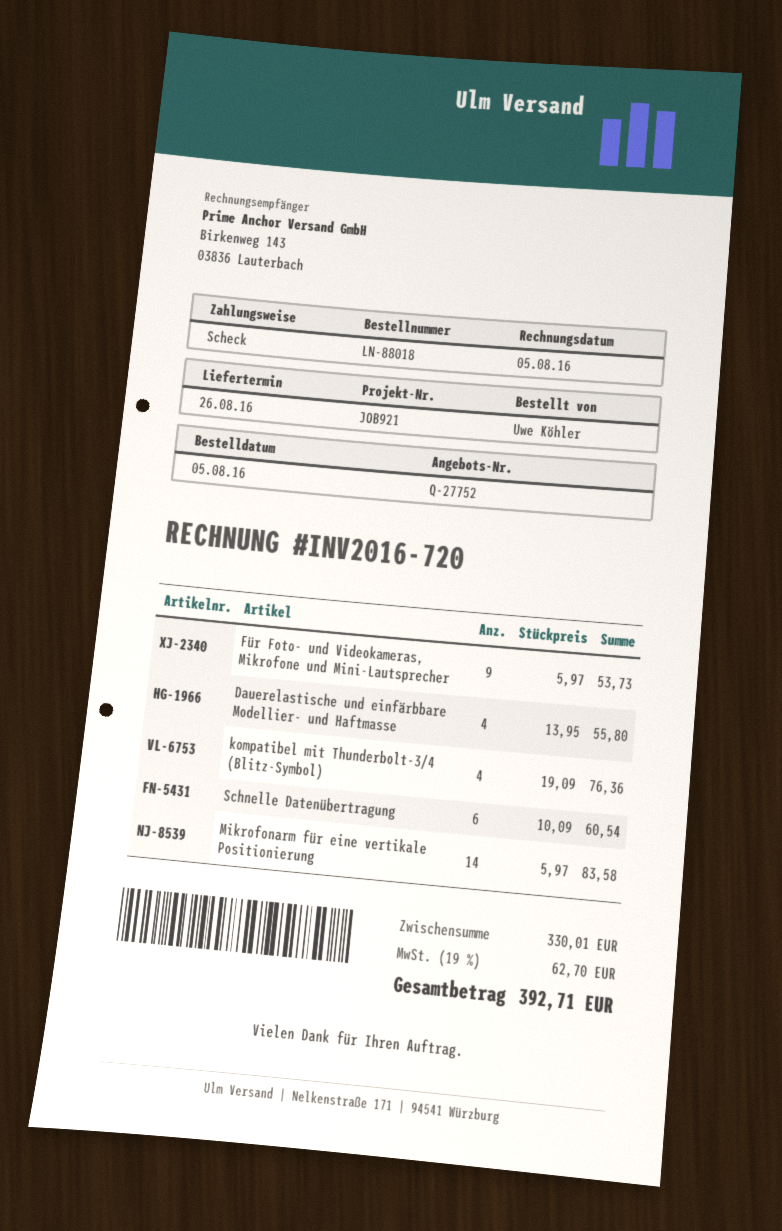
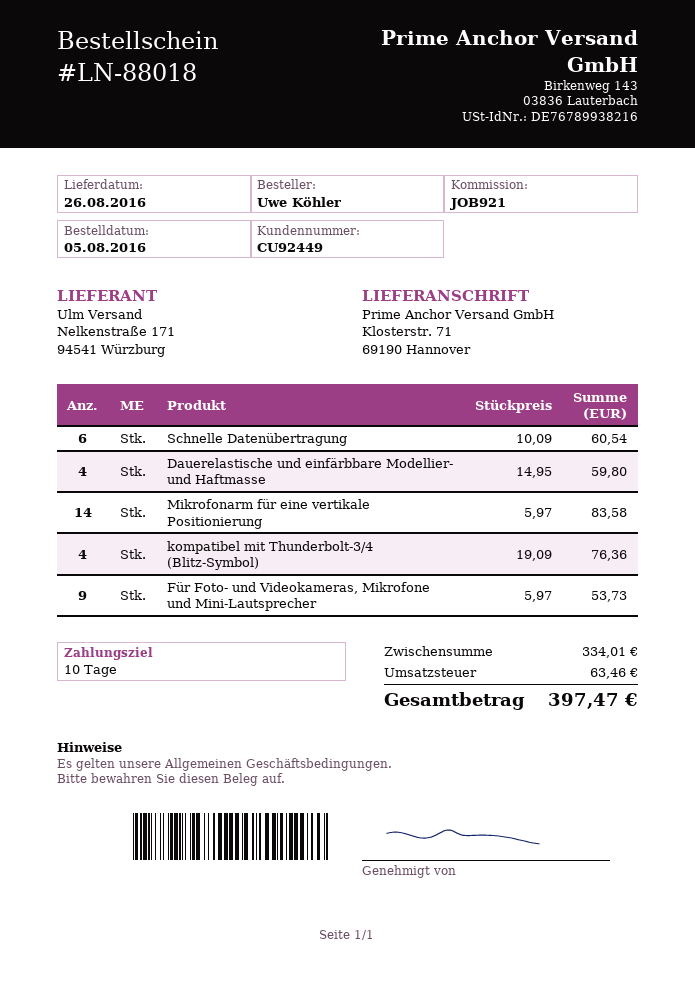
Dauerelastische und einfärbbare Modellier- und Haftmasse: 4 x 13.95 = 55.80 -> 4 x 14.95 = 59.80
subtotal: 330.01 -> 334.01
tax: 62.70 -> 63.46
total: 392.71 -> 397.47

